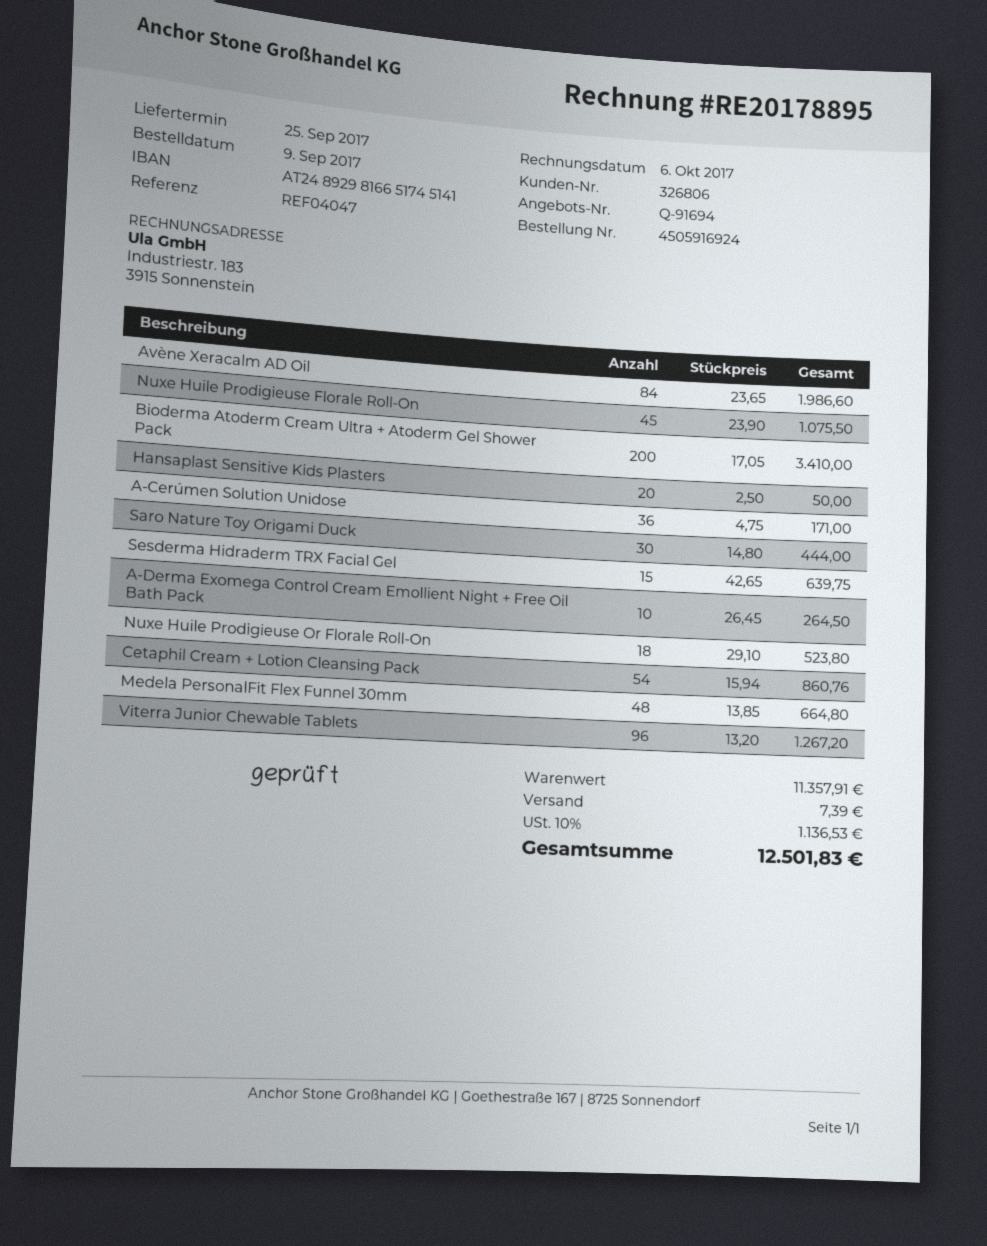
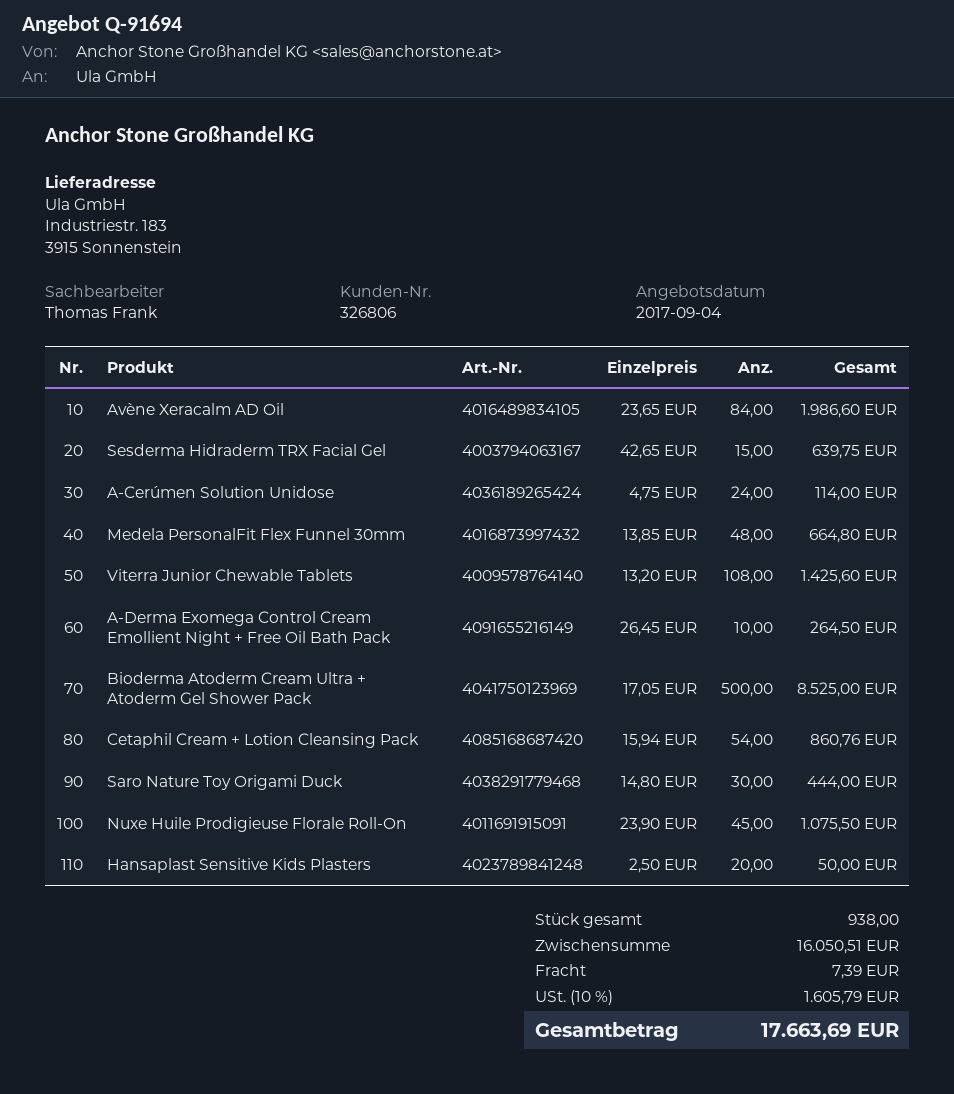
Bioderma Atoderm Cream Ultra + Atoderm Gel Shower Pack: 200 x 17.05 = 3410.00 -> 500 x 17.05 = 8525.00
A-Cerúmen Solution Unidose: 36 x 4.75 = 171.00 -> 24 x 4.75 = 114.00
Nuxe Huile Prodigieuse Or Florale Roll-On: 18 x 29.10 = 523.80 -> none
Viterra Junior Chewable Tablets: 96 x 13.20 = 1267.20 -> 108 x 13.20 = 1425.60
subtotal: 11357.91 -> 16050.51
tax: 10% = 1136.53 -> 10% = 1605.79
total: 12501.83 -> 17663.69

